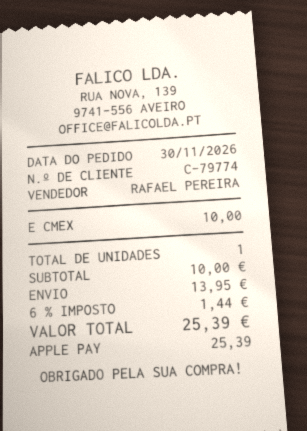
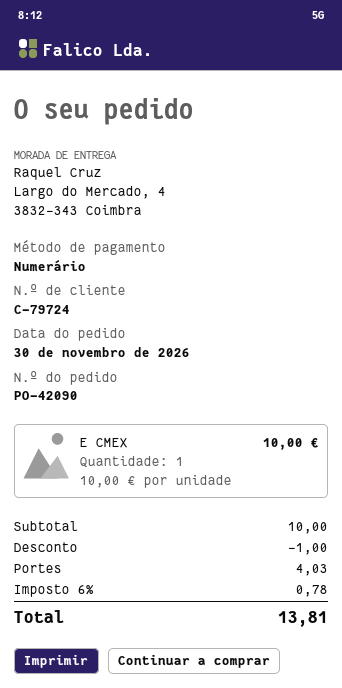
customer number: C-79774 -> C-79724
payment method: Apple Pay -> cash
discount: none -> 1.00
shipping: 13.95 -> 4.03
tax: 6% = 1.44 -> 6% = 0.78
total: 25.39 -> 13.81

